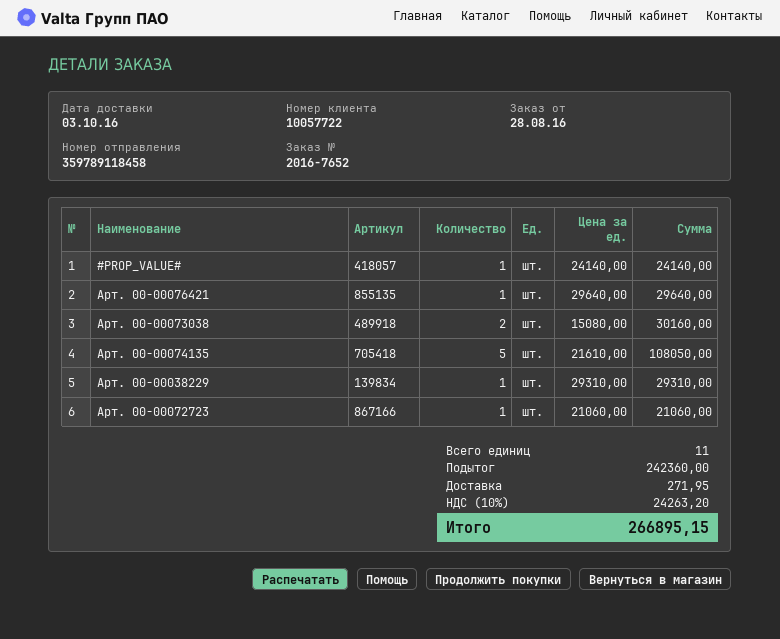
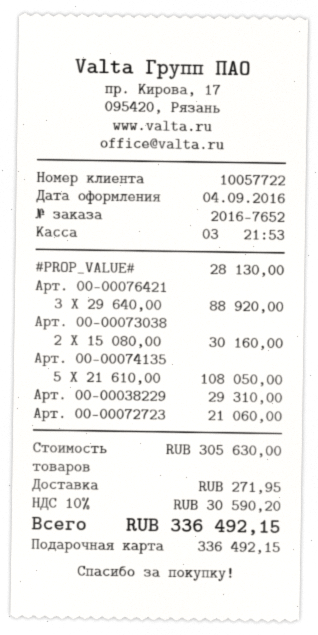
order date: 2016-08-28 -> 2016-09-04
#PROP_VALUE#: 1 x 24140.00 = 24140.00 -> 1 x 28130.00 = 28130.00
Арт. 00-00076421: 1 x 29640.00 = 29640.00 -> 3 x 29640.00 = 88920.00
subtotal: 242360.00 -> 305630.00
tax: 10% = 24263.20 -> 10% = 30590.20
total: 266895.15 -> 336492.15

